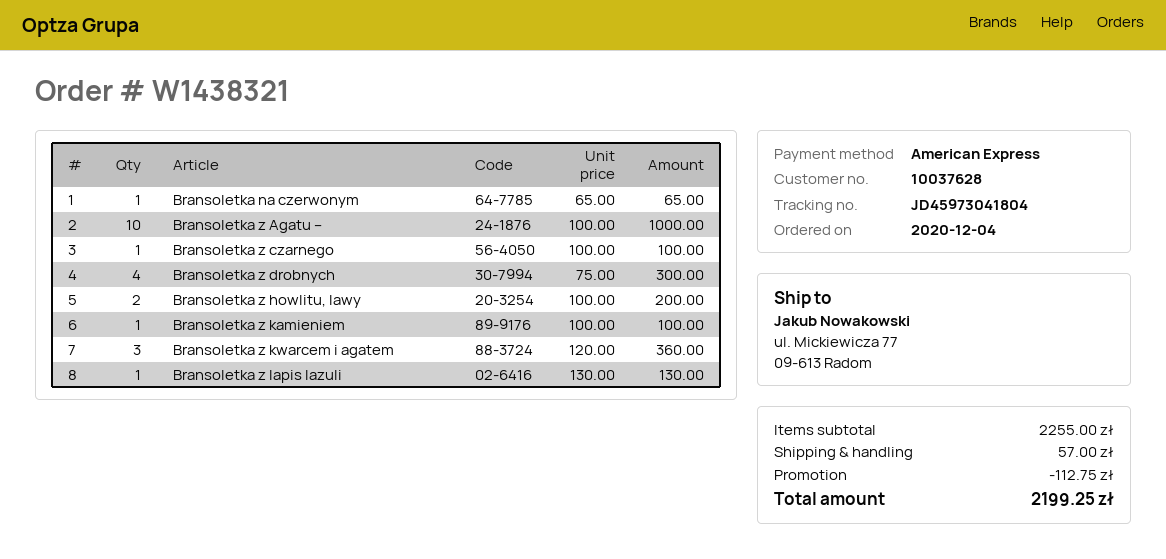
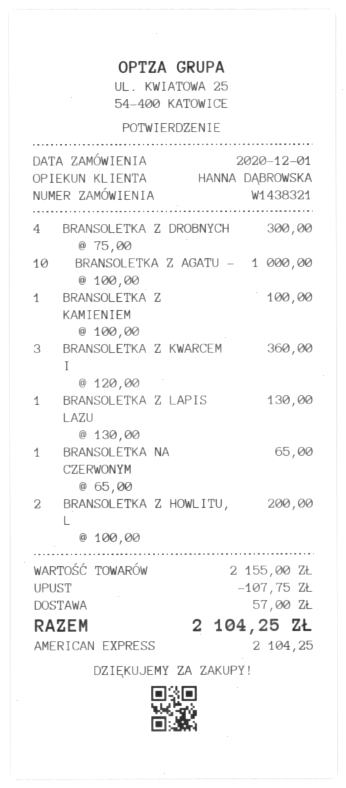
order date: 2020-12-04 -> 2020-12-01
Bransoletka z czarnego: 1 x 100.00 = 100.00 -> none
subtotal: 2255.00 -> 2155.00
discount: 112.75 -> 107.75
total: 2199.25 -> 2104.25

